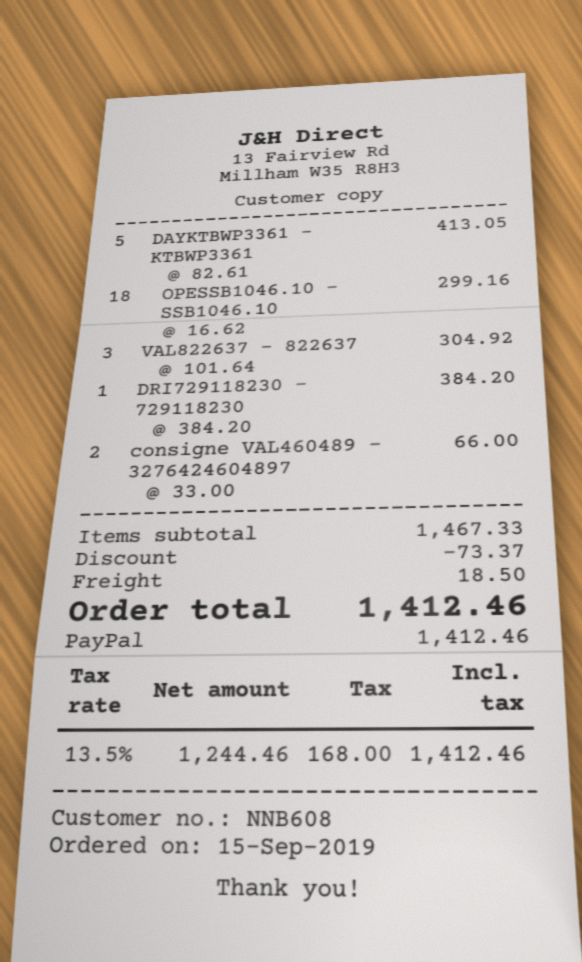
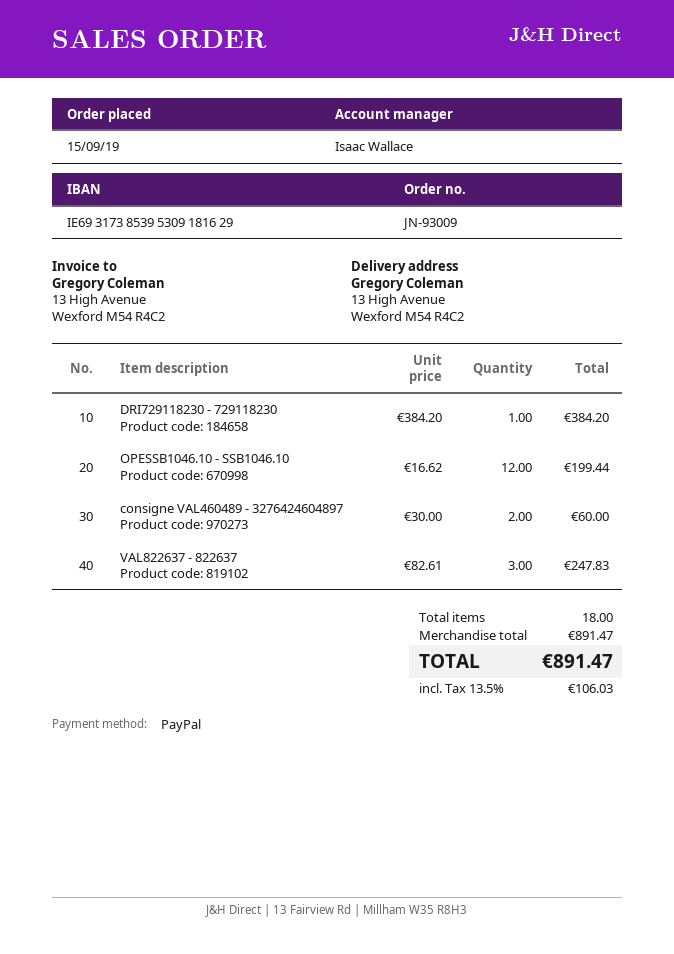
DAYKTBWP3361 - KTBWP3361: 5 x 82.61 = 413.05 -> none
OPESSB1046.10 - SSB1046.10: 18 x 16.62 = 299.16 -> 12 x 16.62 = 199.44
VAL822637 - 822637: 3 x 101.64 = 304.92 -> 3 x 82.61 = 247.83
consigne VAL460489 - 3276424604897: 2 x 33.00 = 66.00 -> 2 x 30.00 = 60.00
subtotal: 1467.33 -> 891.47
discount: 73.37 -> none
shipping: 18.50 -> none
tax: 13.5% = 168.00 -> 13.5% = 106.03
total: 1412.46 -> 891.47

